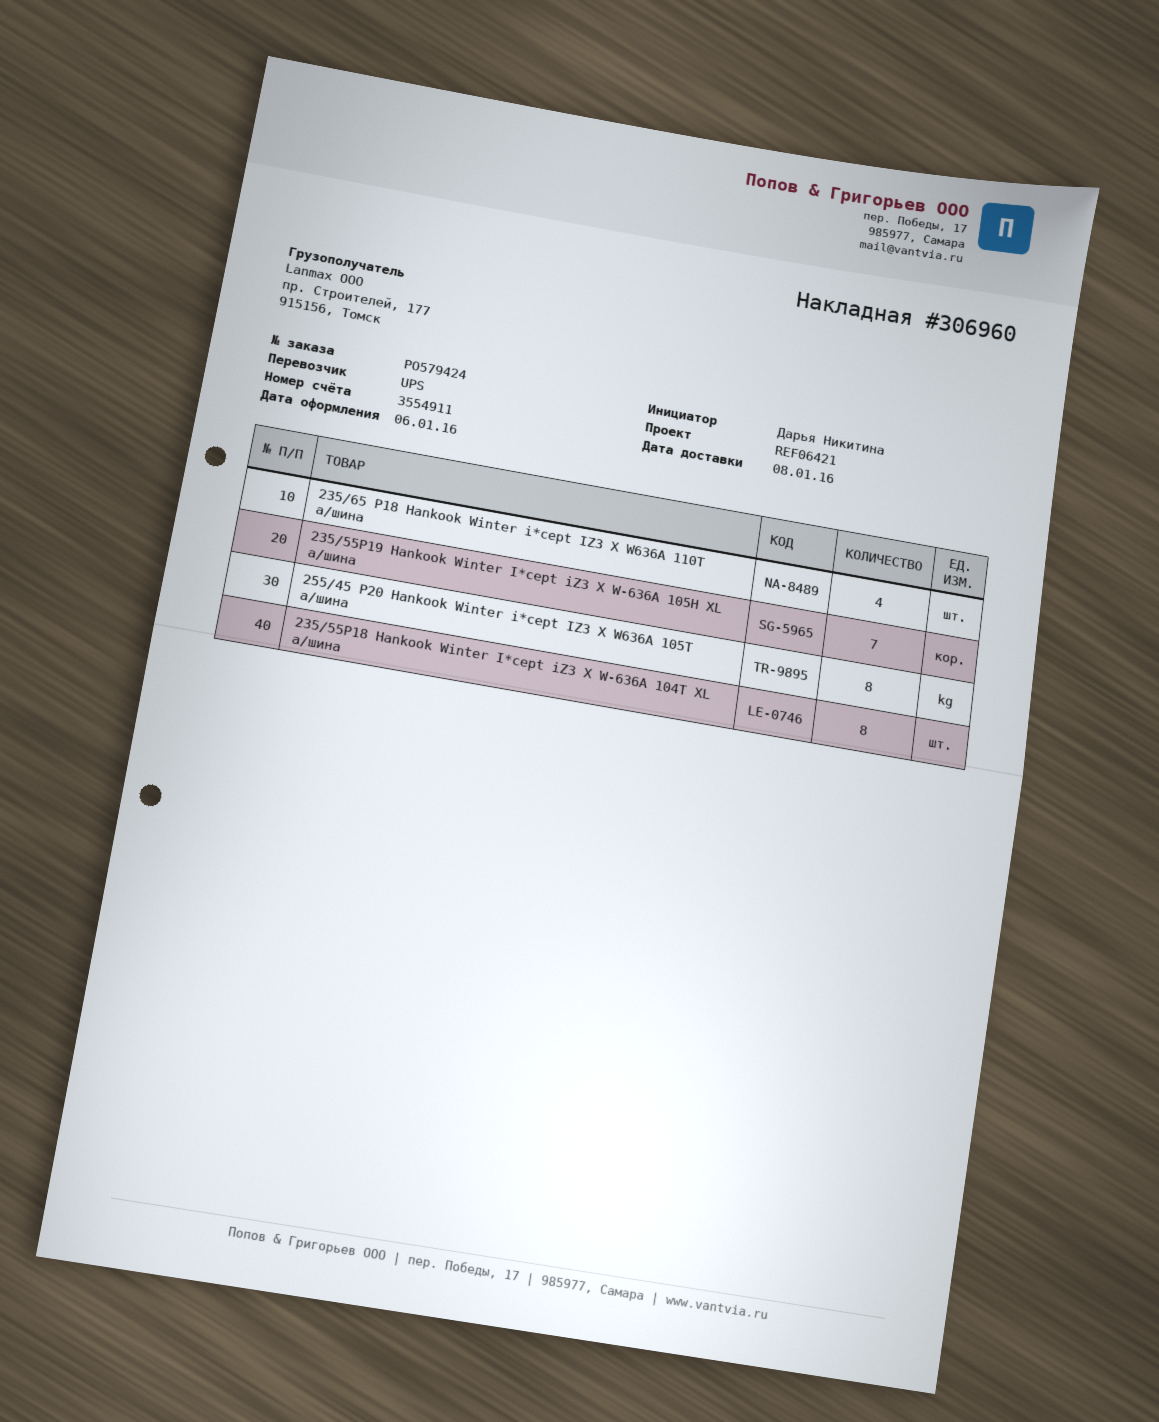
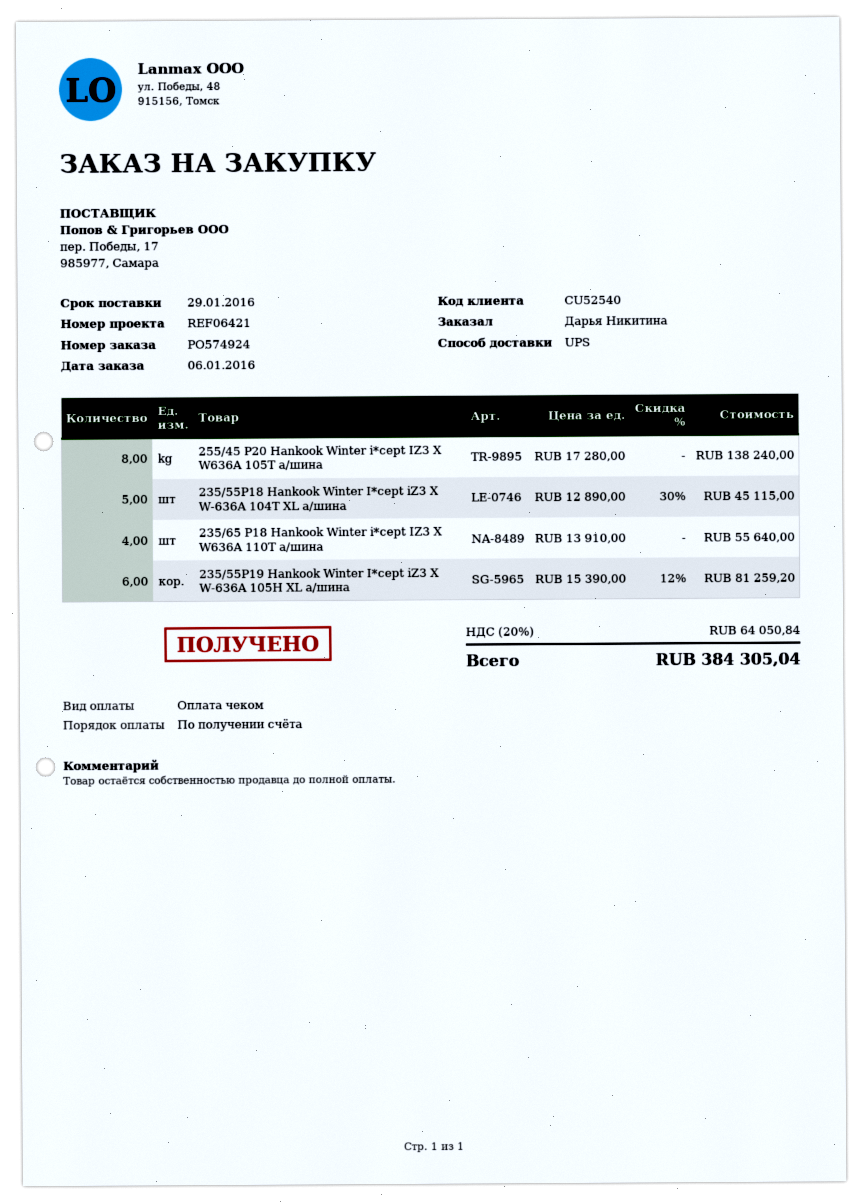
order number: PO579424 -> PO574924
delivery date: 2016-01-08 -> 2016-01-29
235/55Р19 Hankook Winter I*cept iZ3 X W-636A 105H XL а/шина: 7 -> 6
235/55Р18 Hankook Winter I*cept iZ3 X W-636A 104T XL а/шина: 8 -> 5

